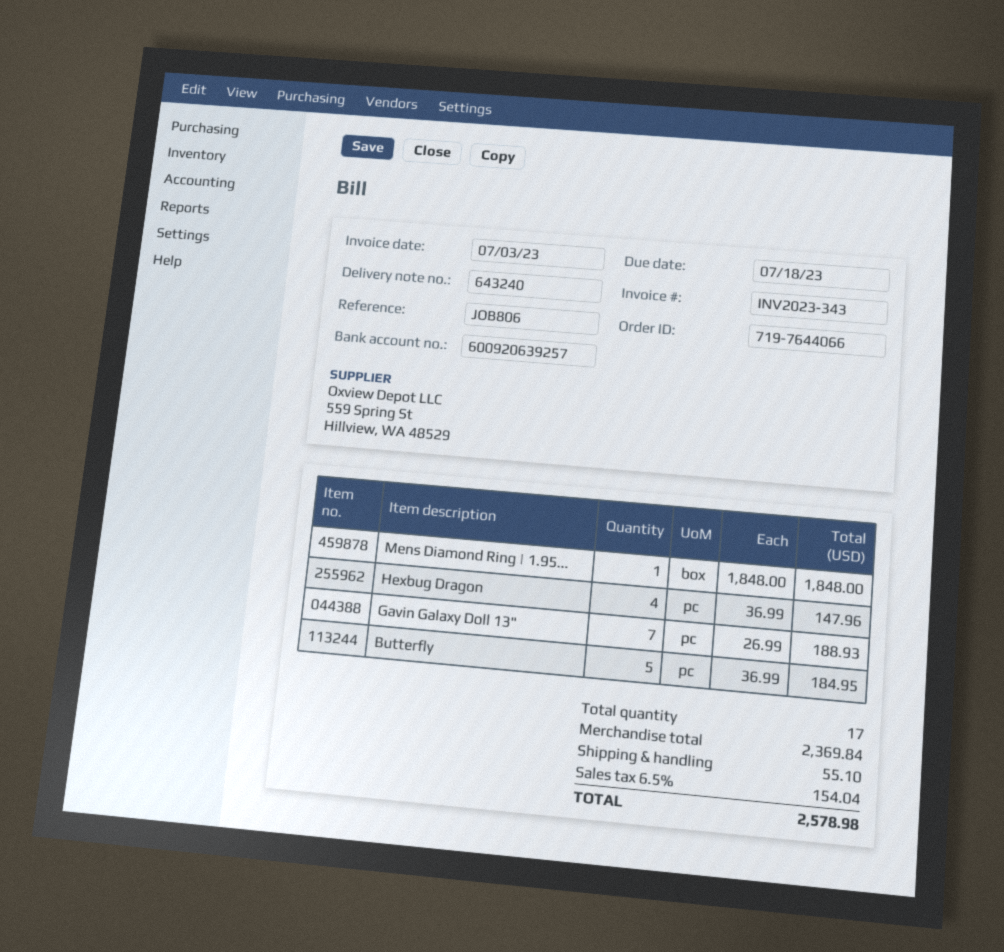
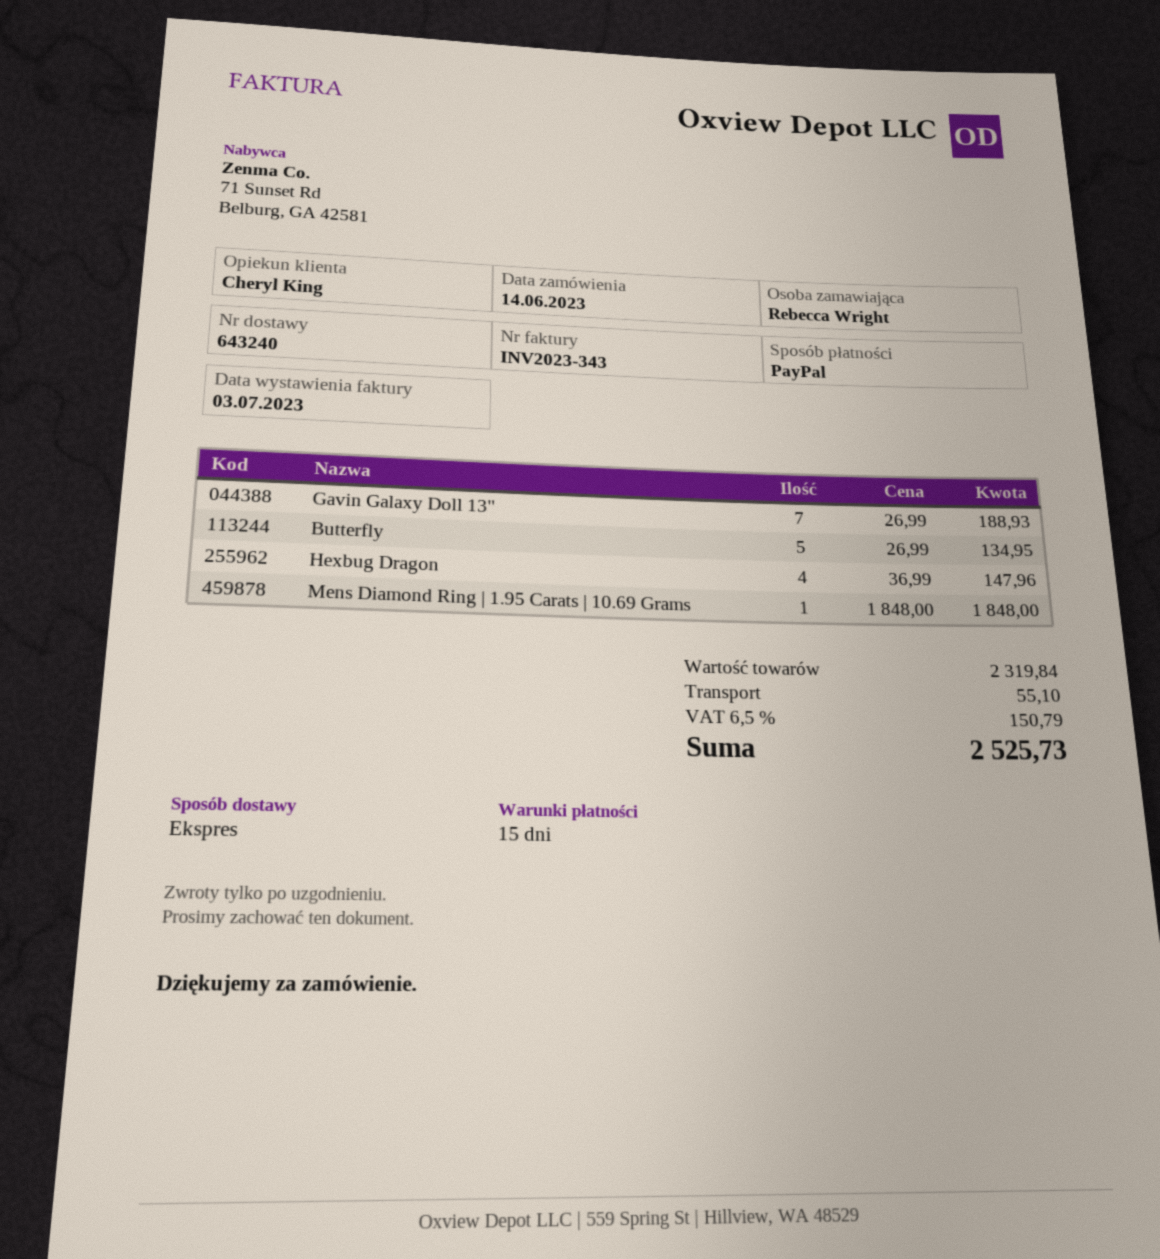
Butterfly: 5 x 36.99 = 184.95 -> 5 x 26.99 = 134.95
subtotal: 2369.84 -> 2319.84
tax: 6.5% = 154.04 -> 6.5% = 150.79
total: 2578.98 -> 2525.73

